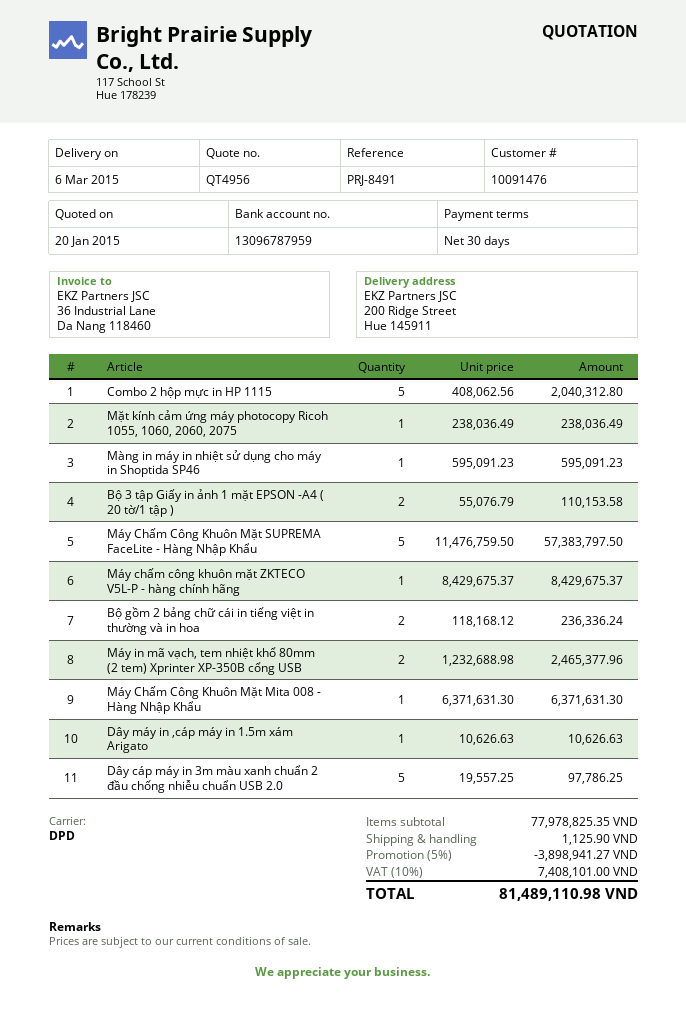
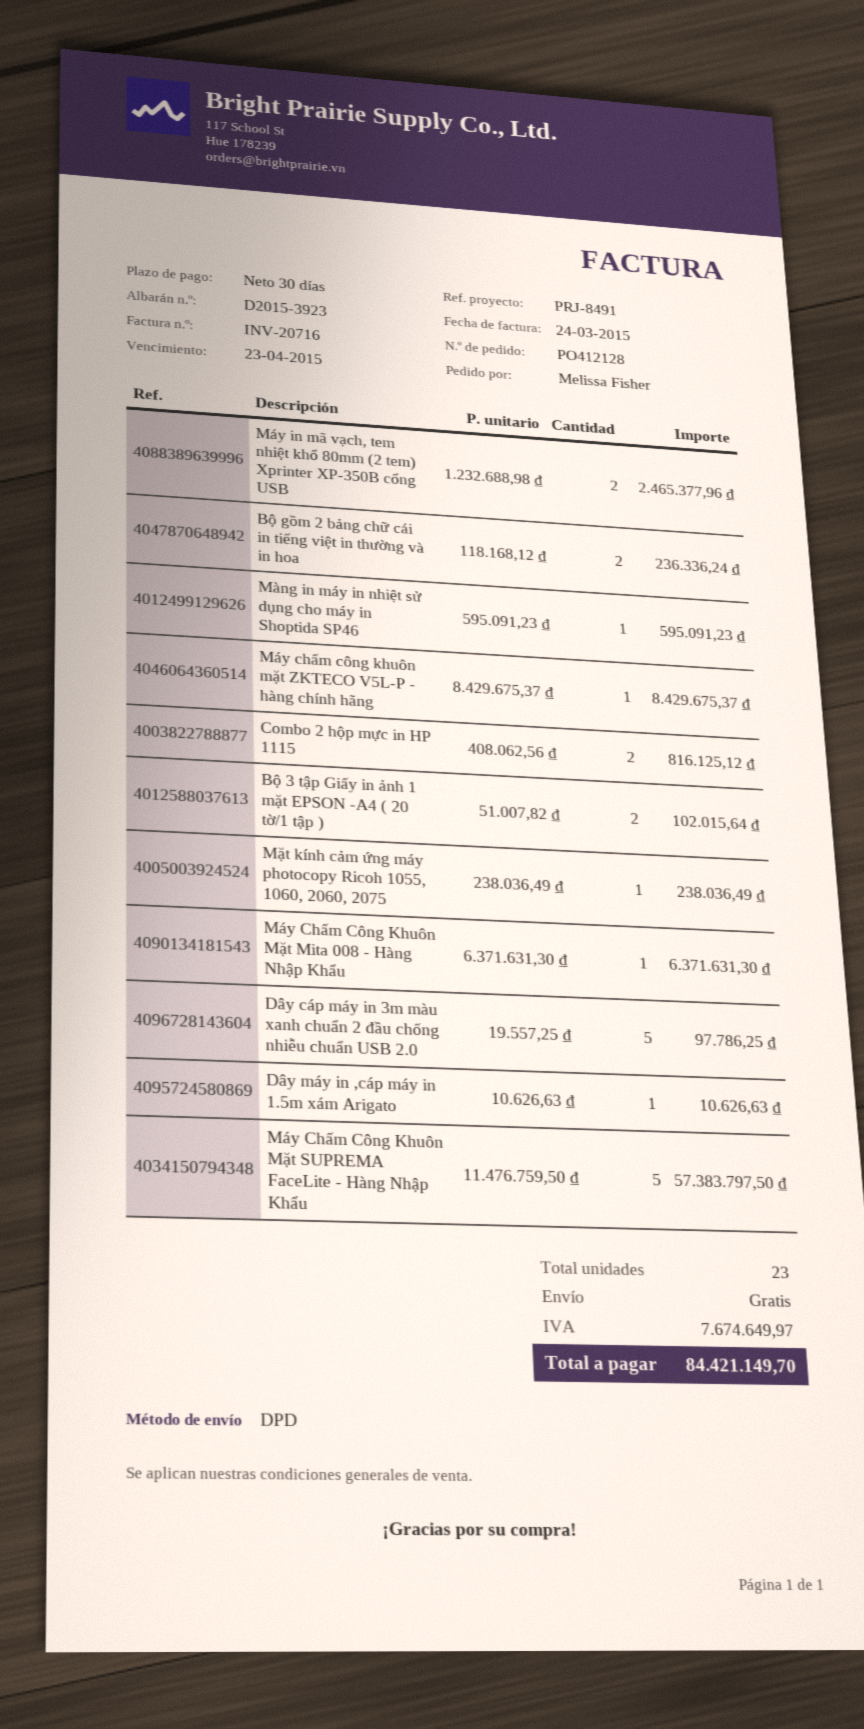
Combo 2 hộp mực in HP 1115: 5 x 408062.56 = 2040312.80 -> 2 x 408062.56 = 816125.12
Bộ 3 tập Giấy in ảnh 1 mặt EPSON -A4 ( 20 tờ/1 tập ): 2 x 55076.79 = 110153.58 -> 2 x 51007.82 = 102015.64
discount: 5% = 3898941.27 -> none
shipping: 1125.90 -> 0.00
tax: 7408101.00 -> 7674649.97
total: 81489110.98 -> 84421149.70

